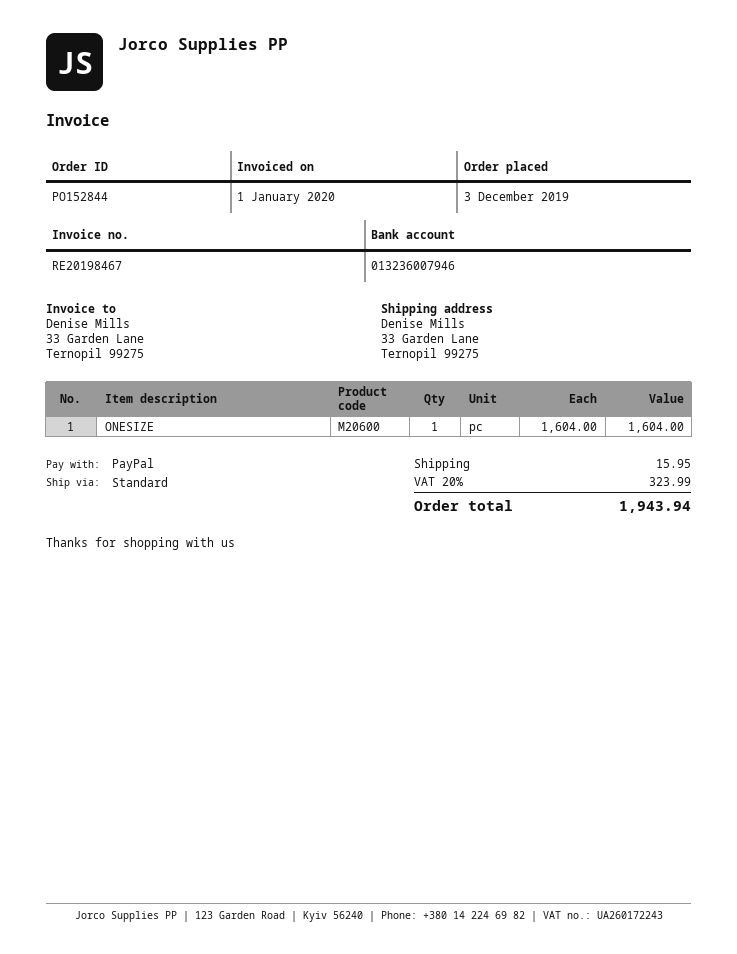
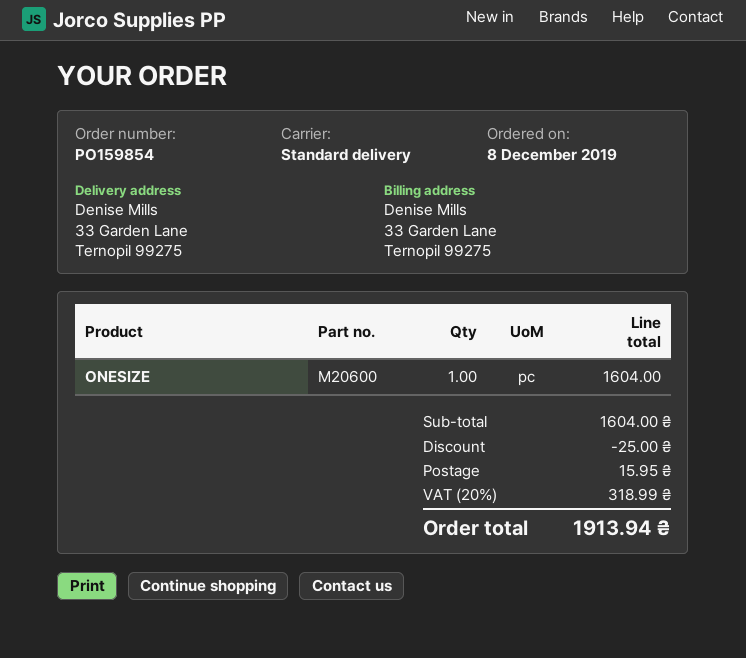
order number: PO152844 -> PO159854
order date: 2019-12-03 -> 2019-12-08
discount: none -> 25.00
tax: 20% = 323.99 -> 20% = 318.99
total: 1943.94 -> 1913.94

